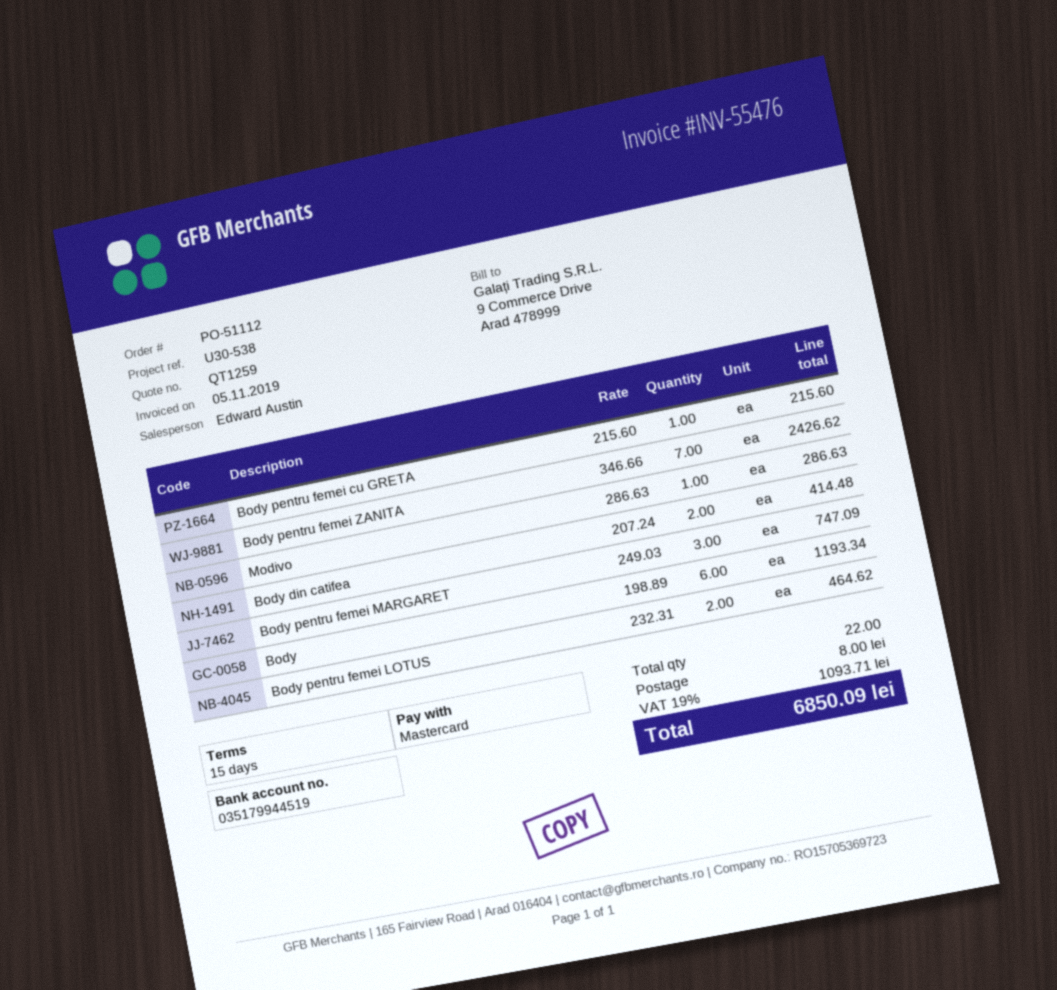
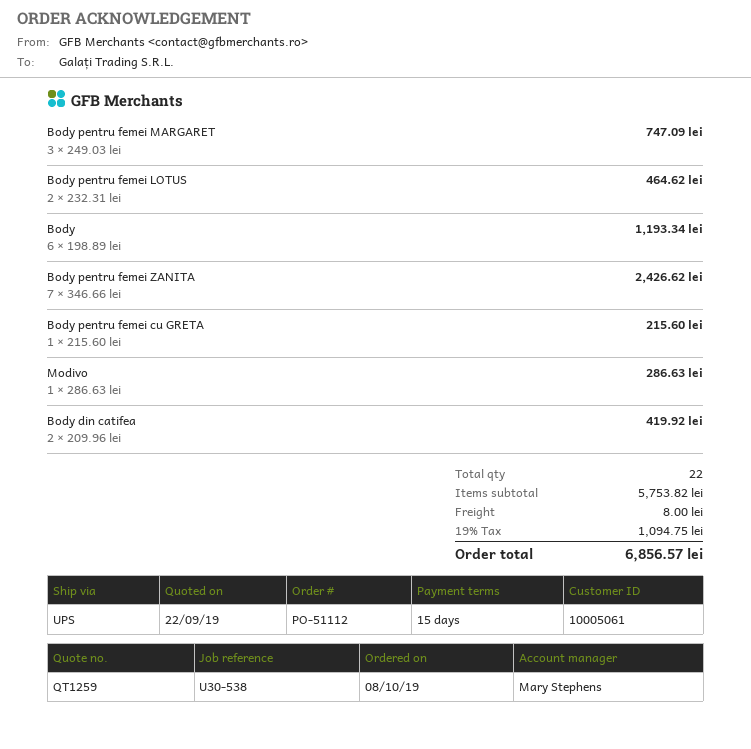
sales rep: Edward Austin -> Mary Stephens
Body din catifea: 2 x 207.24 = 414.48 -> 2 x 209.96 = 419.92
tax: 19% = 1093.71 -> 19% = 1094.75
total: 6850.09 -> 6856.57

